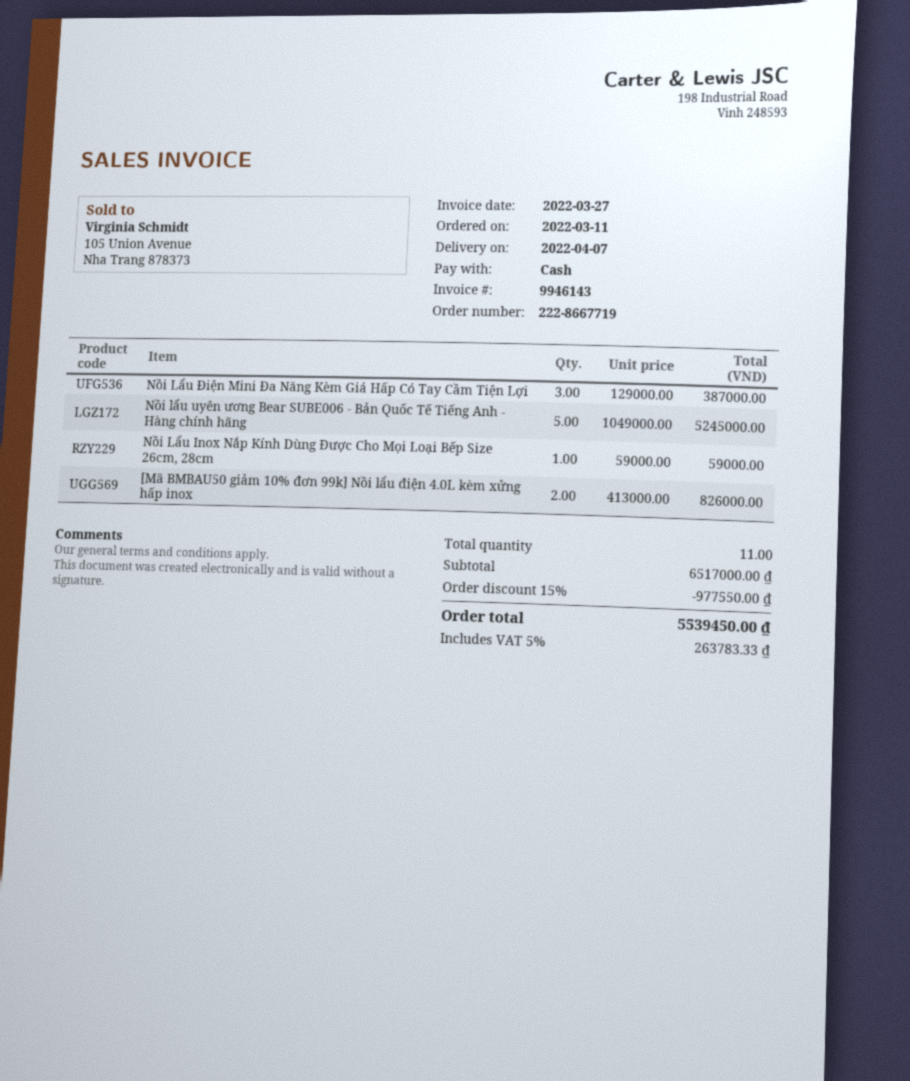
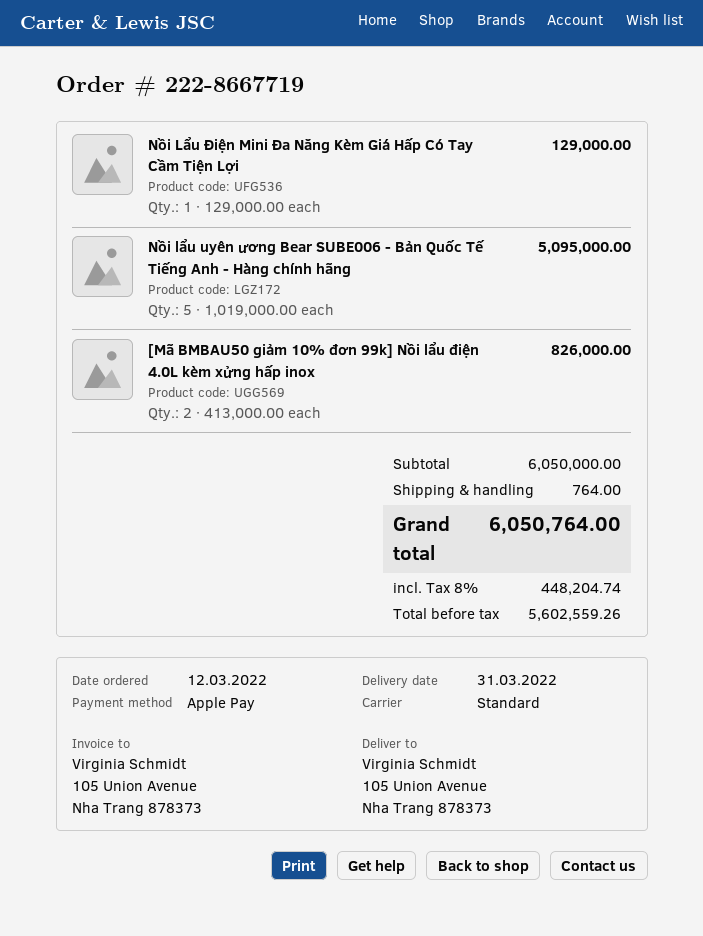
order date: 2022-03-11 -> 2022-03-12
delivery date: 2022-04-07 -> 2022-03-31
payment method: cash -> Apple Pay
Nồi Lẩu Điện Mini Đa Năng Kèm Giá Hấp Có Tay Cầm Tiện Lợi: 3 x 129000.00 = 387000.00 -> 1 x 129000.00 = 129000.00
Nồi lẩu uyên ương Bear SUBE006 - Bản Quốc Tế Tiếng Anh - Hàng chính hãng: 5 x 1049000.00 = 5245000.00 -> 5 x 1019000.00 = 5095000.00
Nồi Lẩu Inox Nắp Kính Dùng Được Cho Mọi Loại Bếp Size 26cm, 28cm: 1 x 59000.00 = 59000.00 -> none
subtotal: 6517000.00 -> 6050000.00
discount: 15% = 977550.00 -> none
shipping: none -> 764.00
tax: 5% = 263783.33 -> 8% = 448204.74
total: 5539450.00 -> 6050764.00

